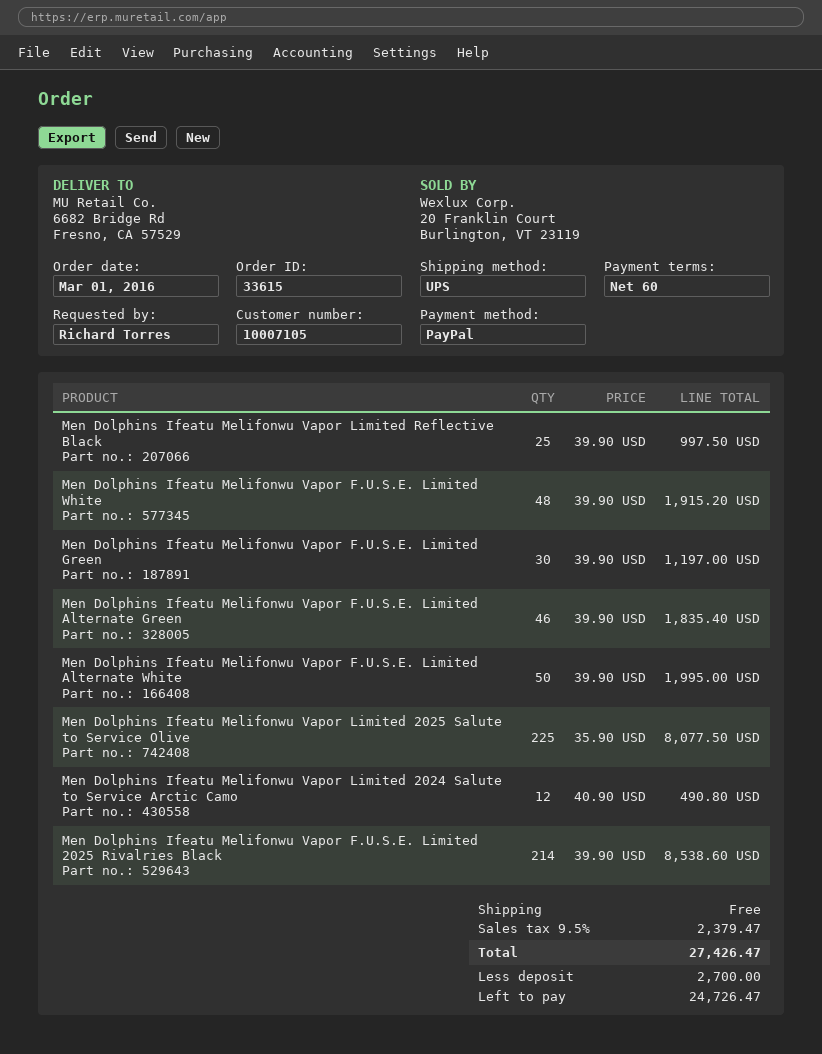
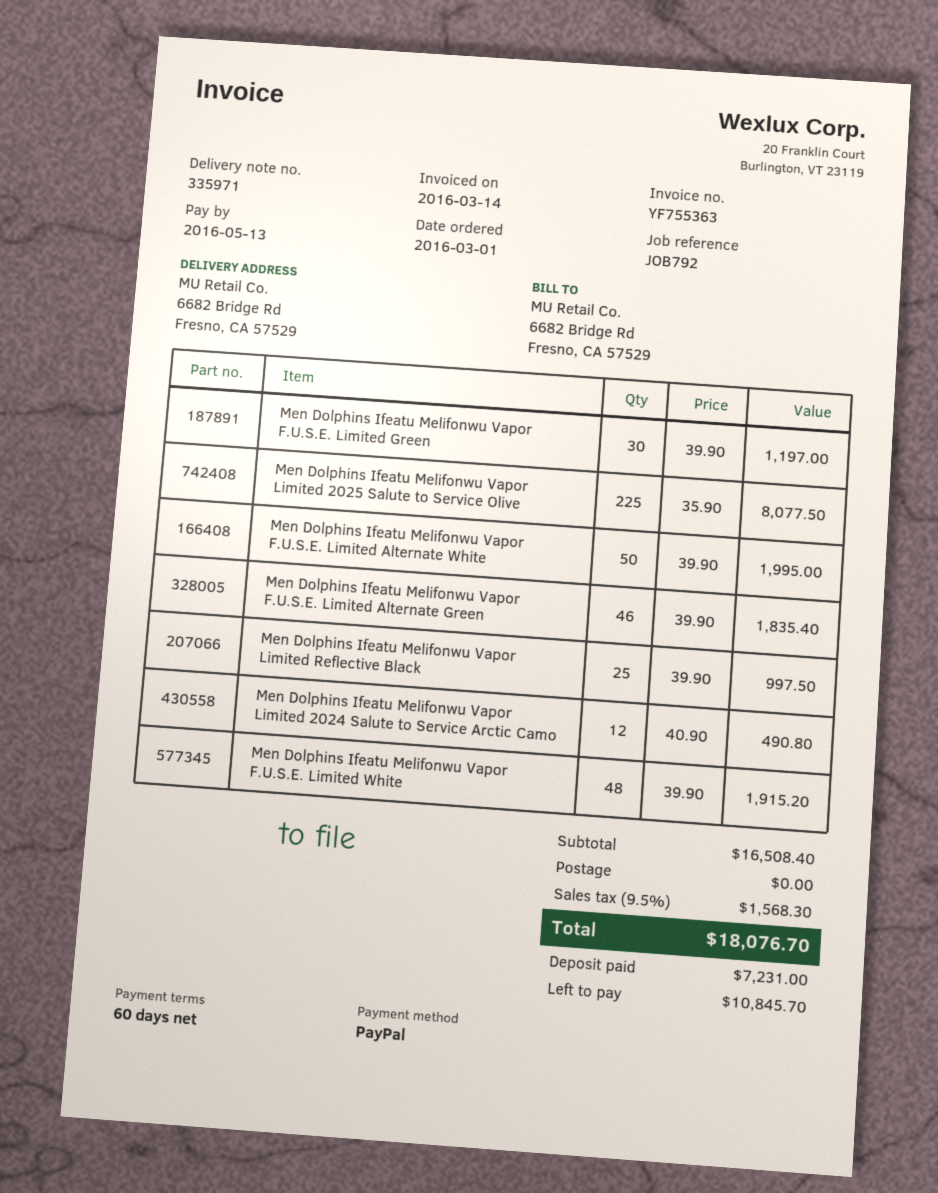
Men Dolphins Ifeatu Melifonwu Vapor F.U.S.E. Limited 2025 Rivalries Black: 214 x 39.90 = 8538.60 -> none
tax: 9.5% = 2379.47 -> 9.5% = 1568.30
total: 27426.47 -> 18076.70
deposit: 2700.00 -> 7231.00
balance: 24726.47 -> 10845.70

